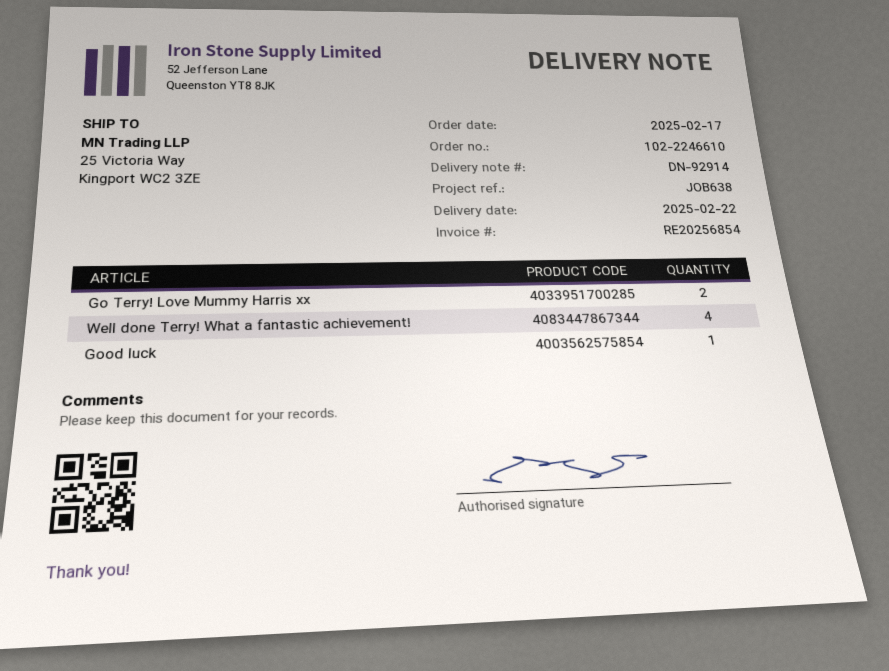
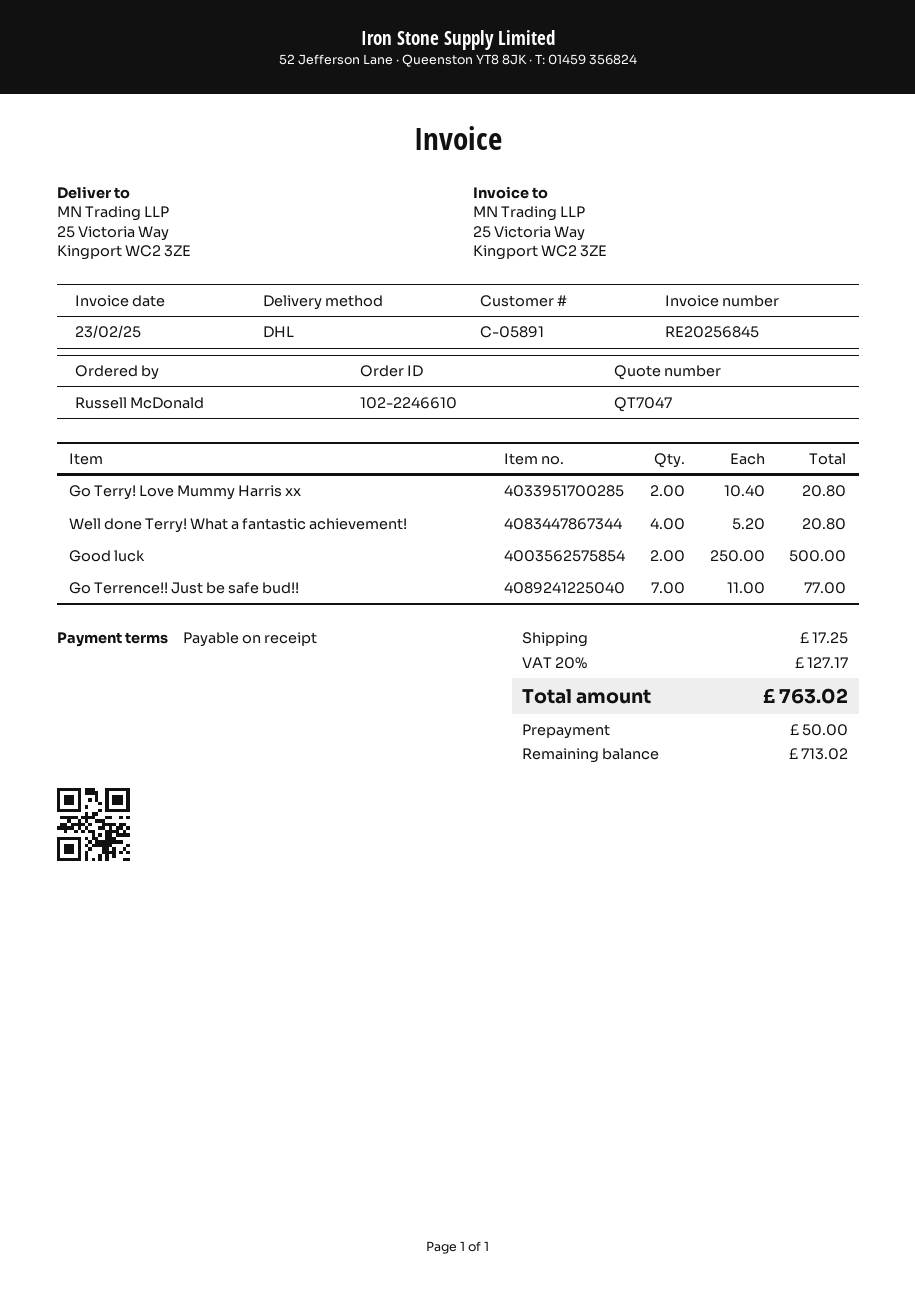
invoice number: RE20256854 -> RE20256845
Good luck: 1 -> 2
Go Terrence!! Just be safe bud!!: none -> 7

